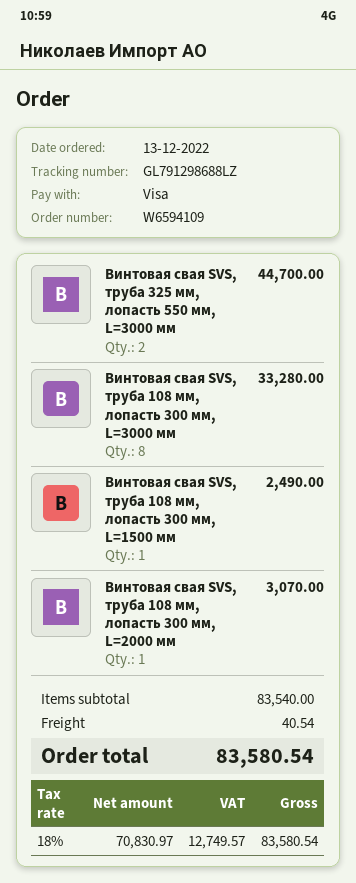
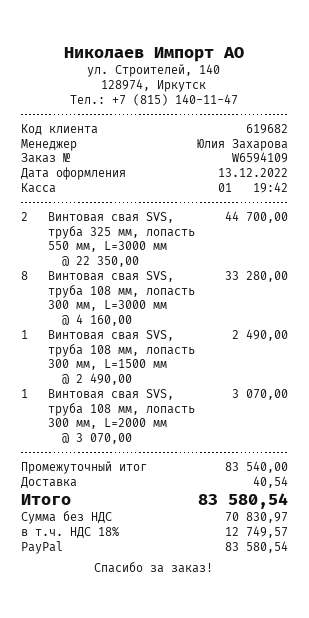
payment method: Visa -> PayPal

